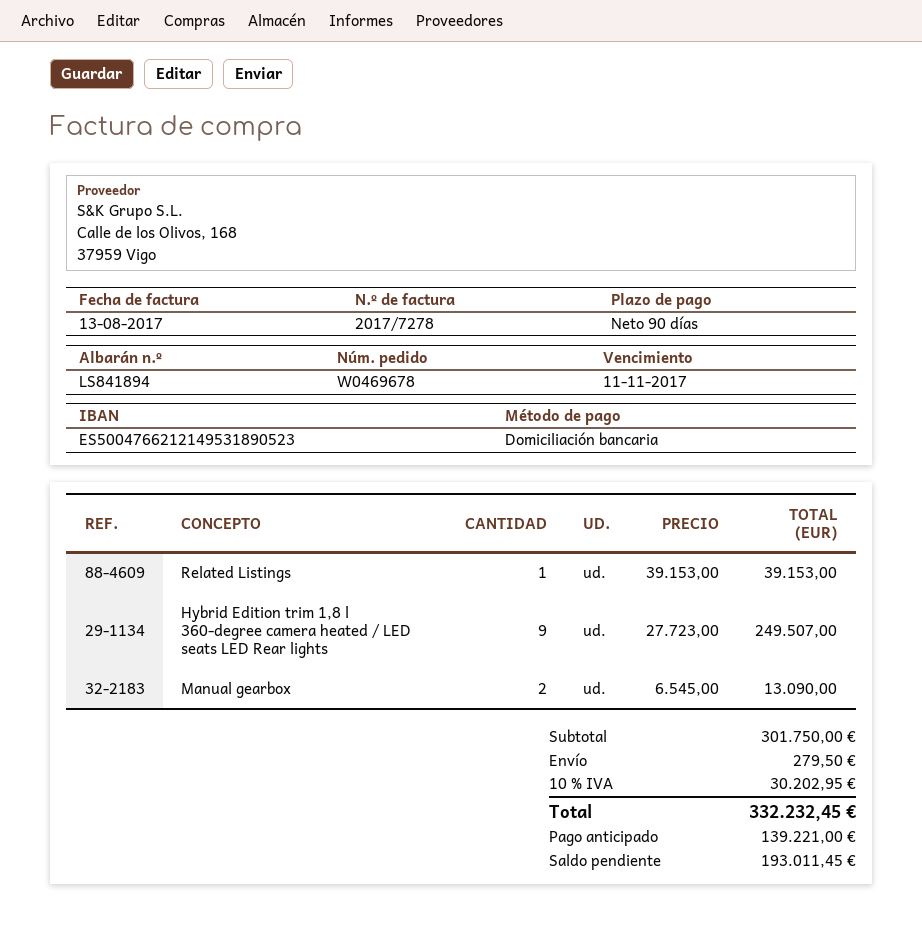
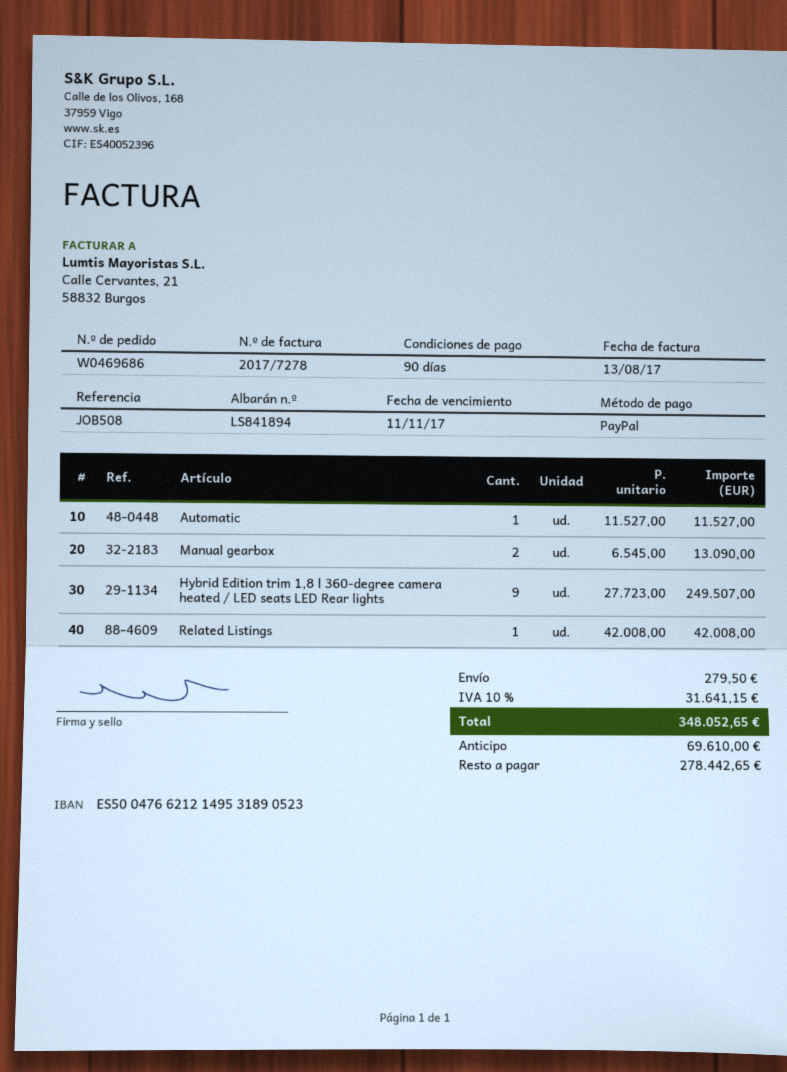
order number: W0469678 -> W0469686
payment method: direct debit -> PayPal
Related Listings: 1 x 39153.00 = 39153.00 -> 1 x 42008.00 = 42008.00
Automatic: none -> 1 x 11527.00 = 11527.00
tax: 10% = 30202.95 -> 10% = 31641.15
total: 332232.45 -> 348052.65
deposit: 139221.00 -> 69610.00
balance: 193011.45 -> 278442.65

